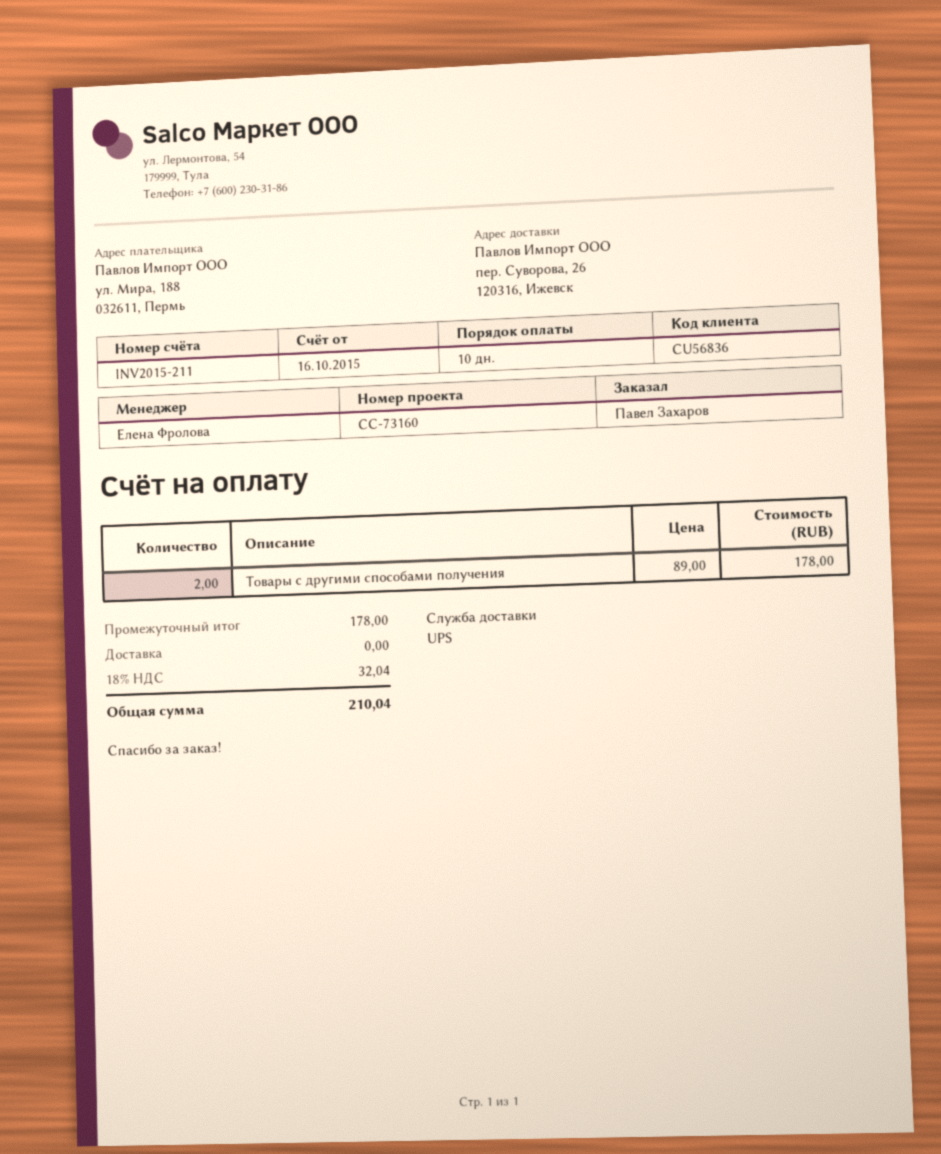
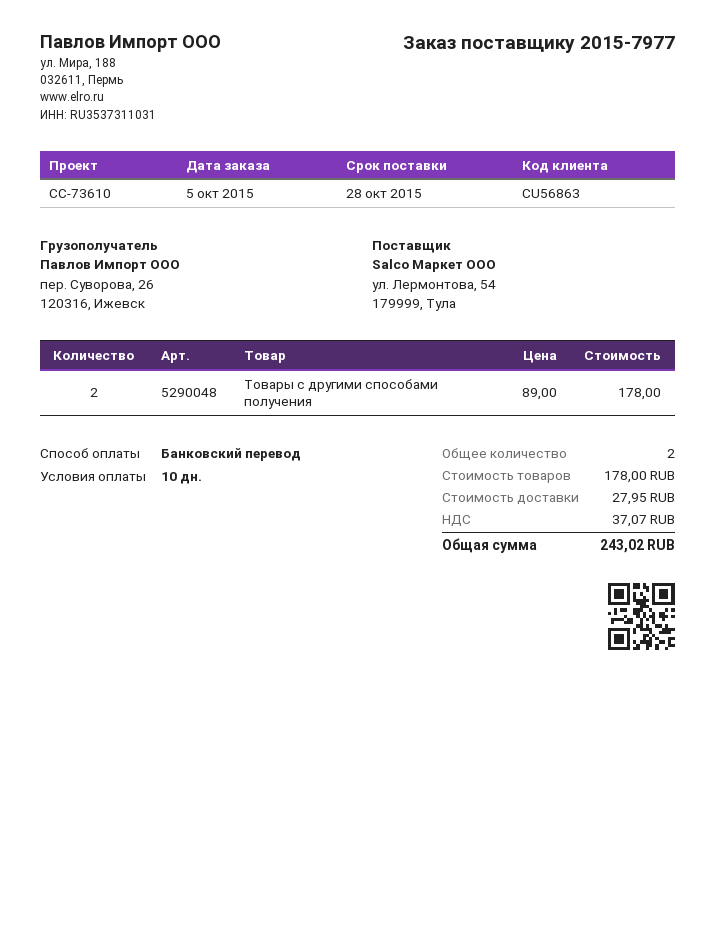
customer number: CU56836 -> CU56863
reference: CC-73160 -> CC-73610
shipping: 0.00 -> 27.95
tax: 32.04 -> 37.07
total: 210.04 -> 243.02

